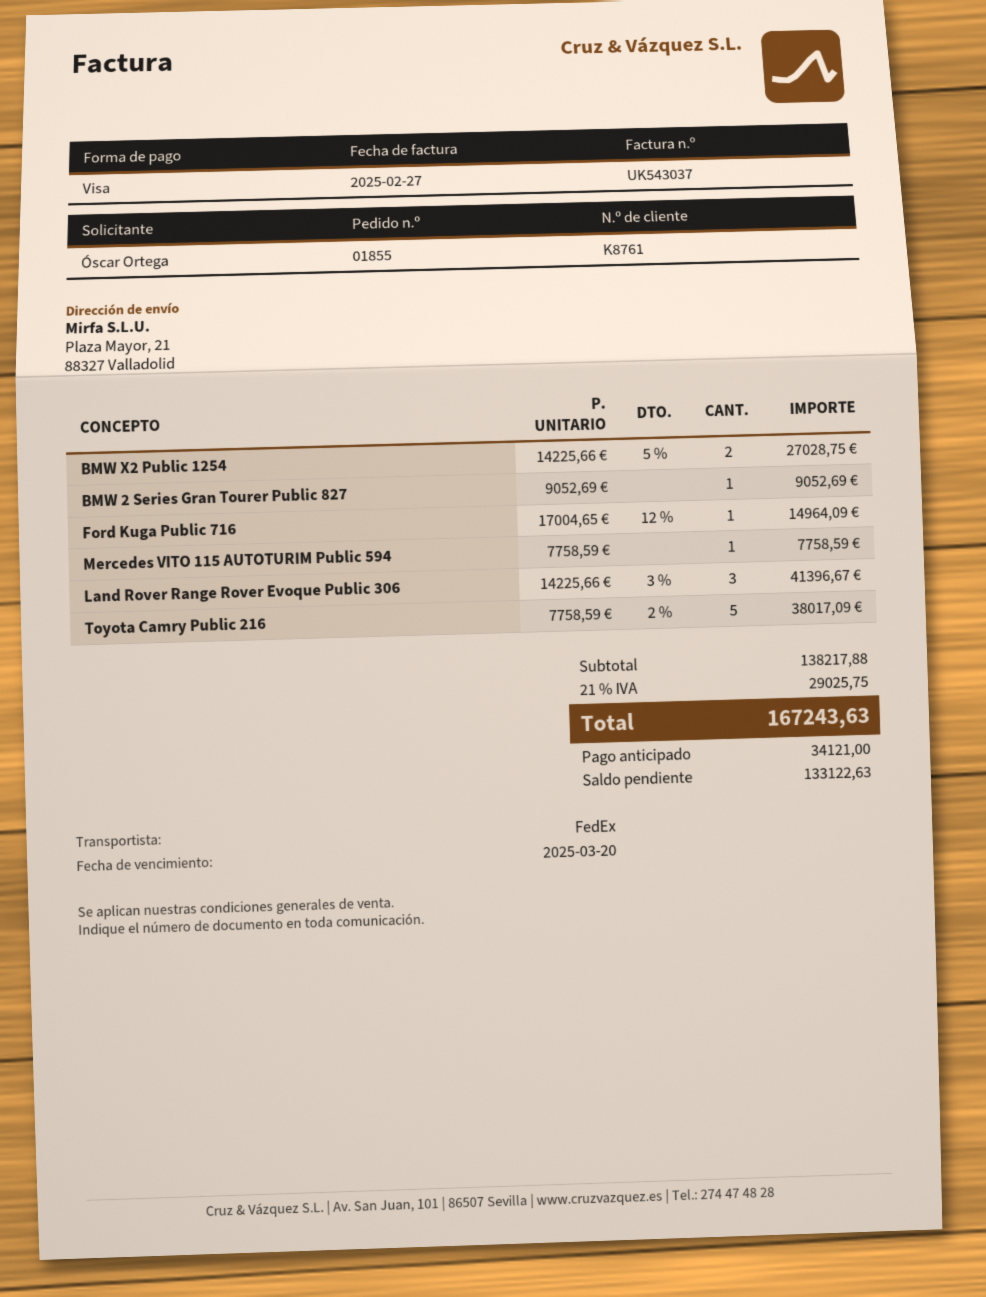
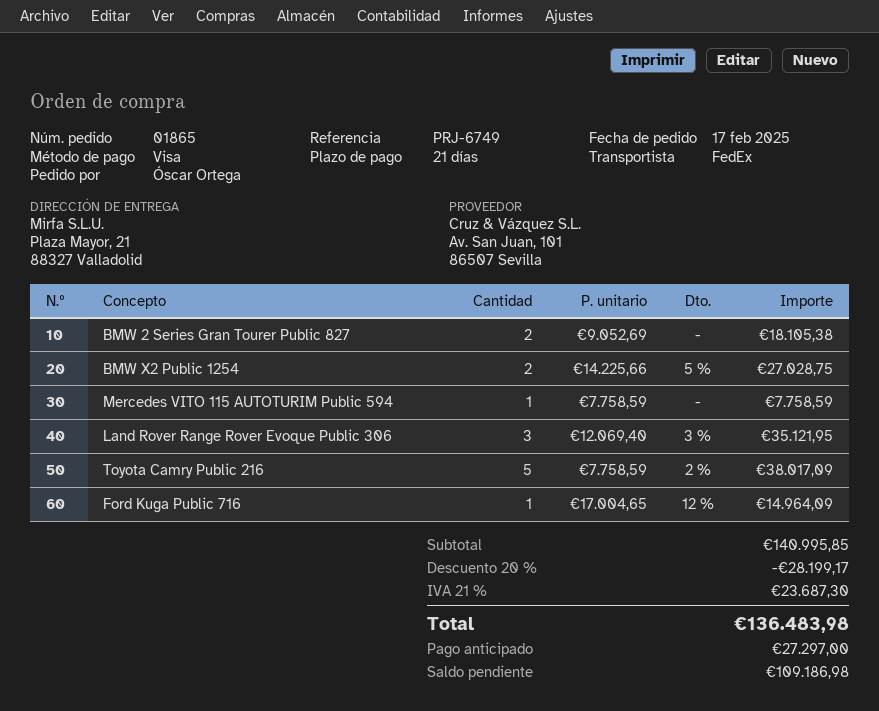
order number: 01855 -> 01865
BMW 2 Series Gran Tourer Public 827: 1 x 9052.69 = 9052.69 -> 2 x 9052.69 = 18105.38
Land Rover Range Rover Evoque Public 306: 3 x 14225.66 - 3% = 41396.67 -> 3 x 12069.40 - 3% = 35121.95
subtotal: 138217.88 -> 140995.85
discount: none -> 20% = 28199.17
tax: 21% = 29025.75 -> 21% = 23687.30
total: 167243.63 -> 136483.98
deposit: 34121.00 -> 27297.00
balance: 133122.63 -> 109186.98

